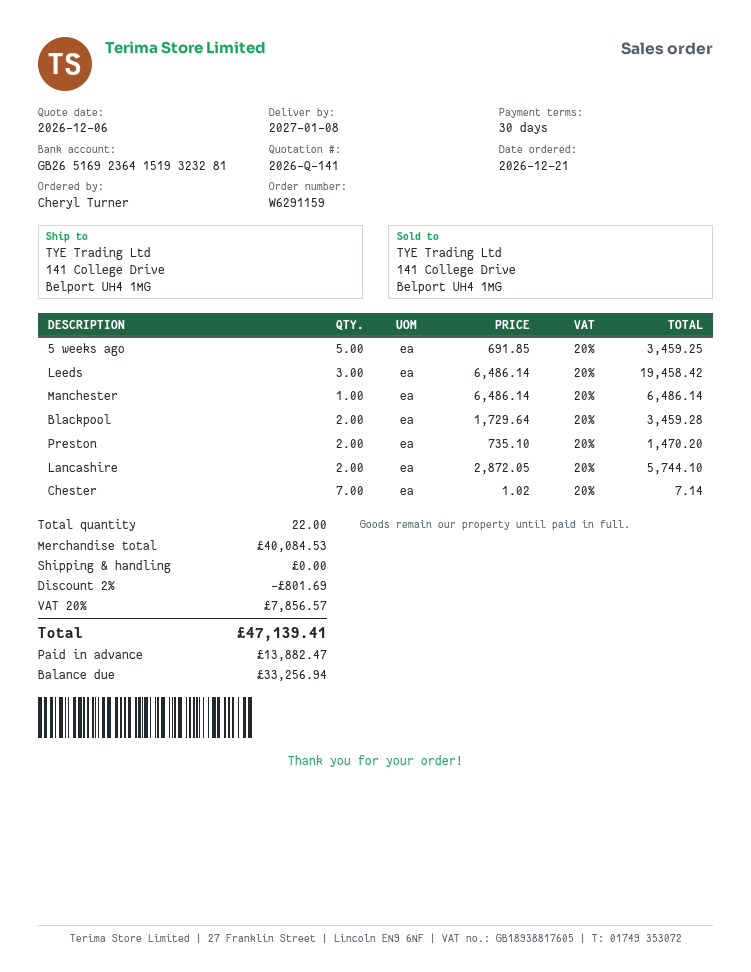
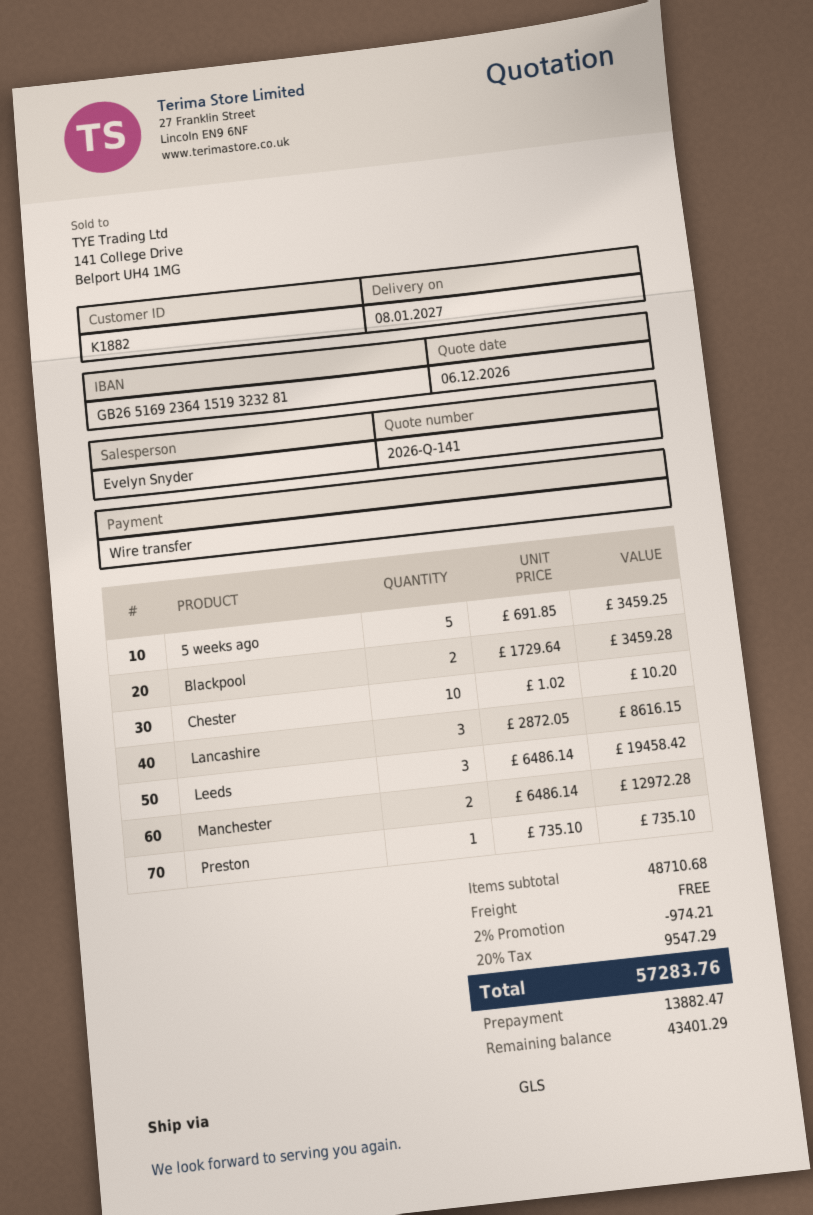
Manchester: 1 x 6486.14 = 6486.14 -> 2 x 6486.14 = 12972.28
Preston: 2 x 735.10 = 1470.20 -> 1 x 735.10 = 735.10
Lancashire: 2 x 2872.05 = 5744.10 -> 3 x 2872.05 = 8616.15
Chester: 7 x 1.02 = 7.14 -> 10 x 1.02 = 10.20
subtotal: 40084.53 -> 48710.68
discount: 2% = 801.69 -> 2% = 974.21
tax: 20% = 7856.57 -> 20% = 9547.29
total: 47139.41 -> 57283.76
balance: 33256.94 -> 43401.29

